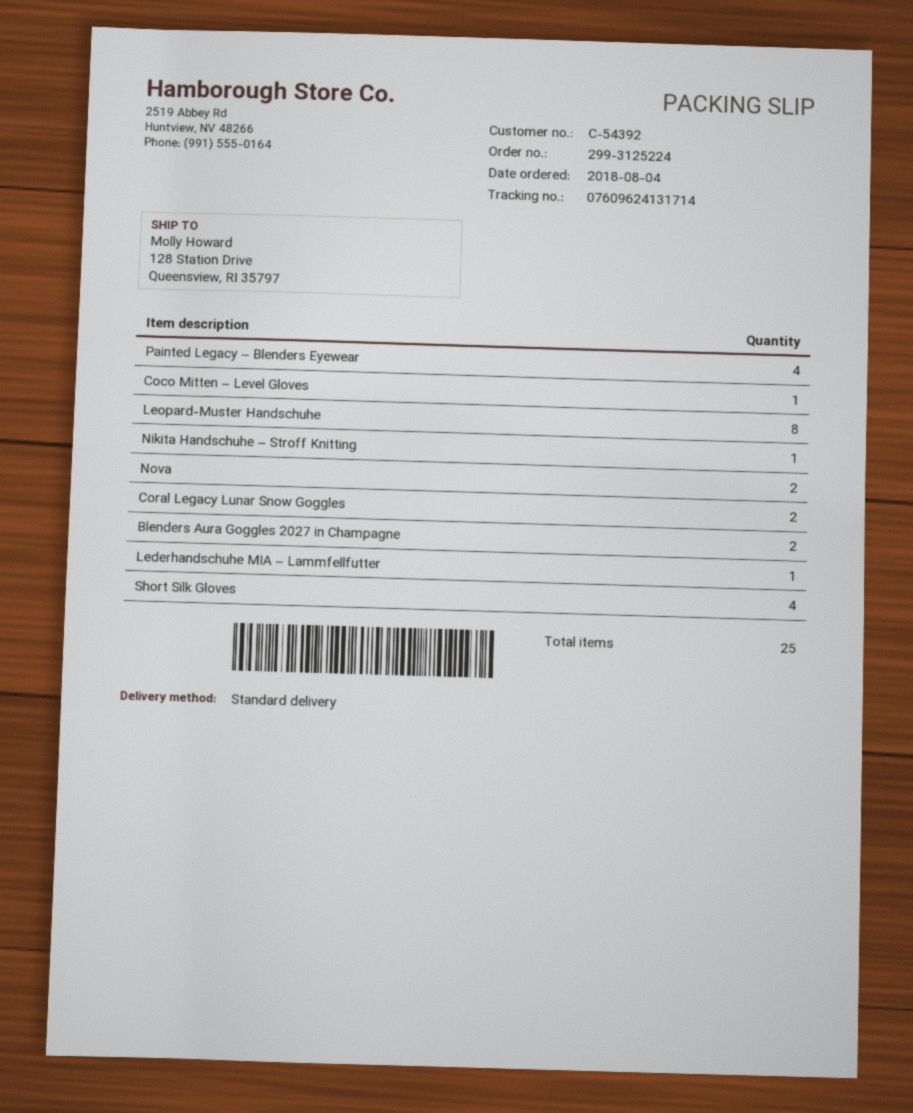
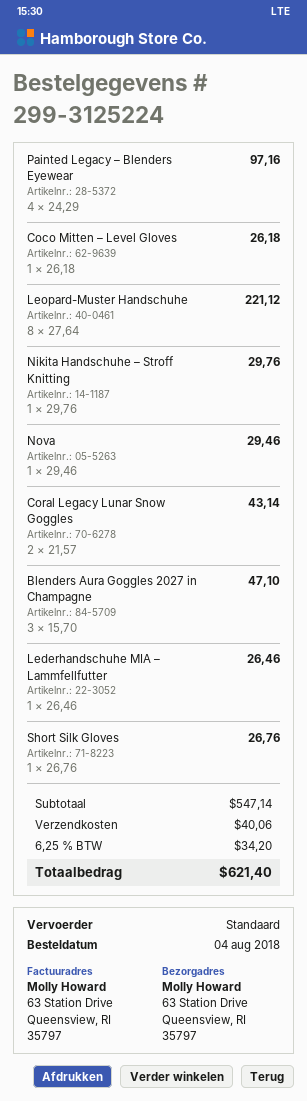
ship to: 128 Station Drive, Queensview, RI 35797 -> 63 Station Drive, Queensview, RI 35797
Nova: 2 -> 1
Blenders Aura Goggles 2027 in Champagne: 2 -> 3
Short Silk Gloves: 4 -> 1

